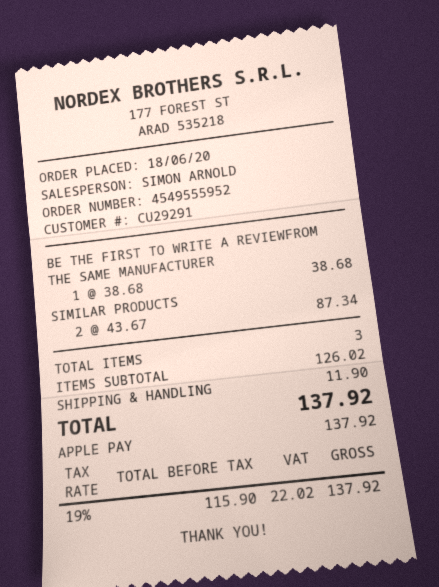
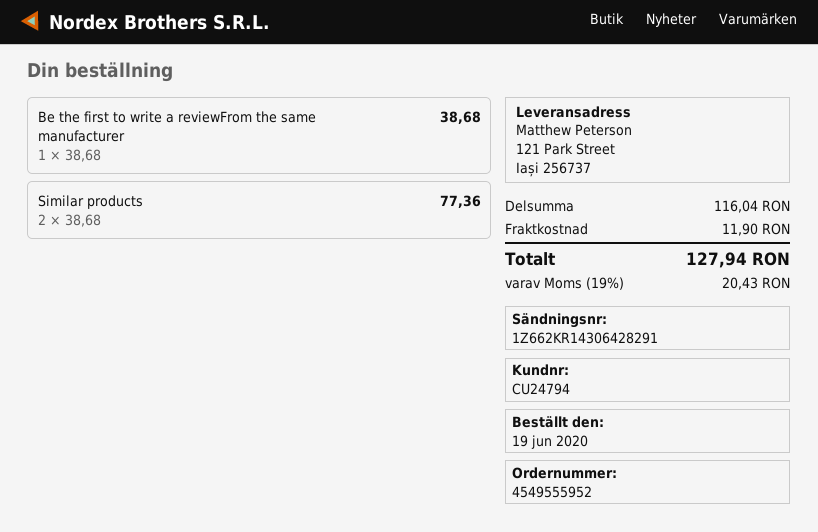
order date: 2020-06-18 -> 2020-06-19
customer number: CU29291 -> CU24794
SIMILAR PRODUCTS: 2 x 43.67 = 87.34 -> 2 x 38.68 = 77.36
subtotal: 126.02 -> 116.04
tax: 19% = 22.02 -> 19% = 20.43
total: 137.92 -> 127.94

